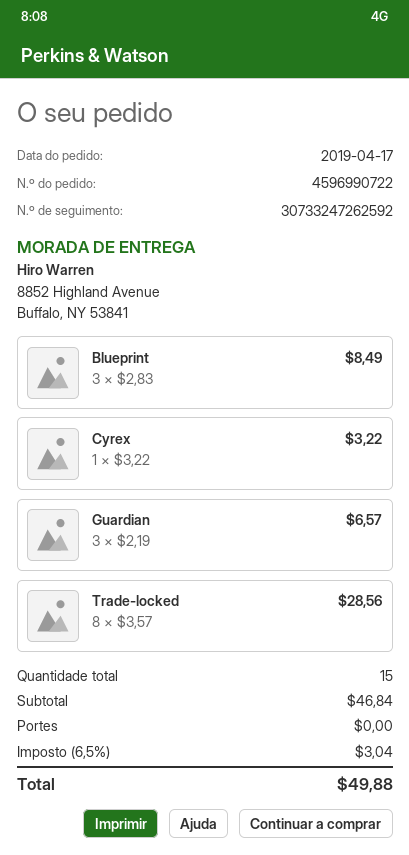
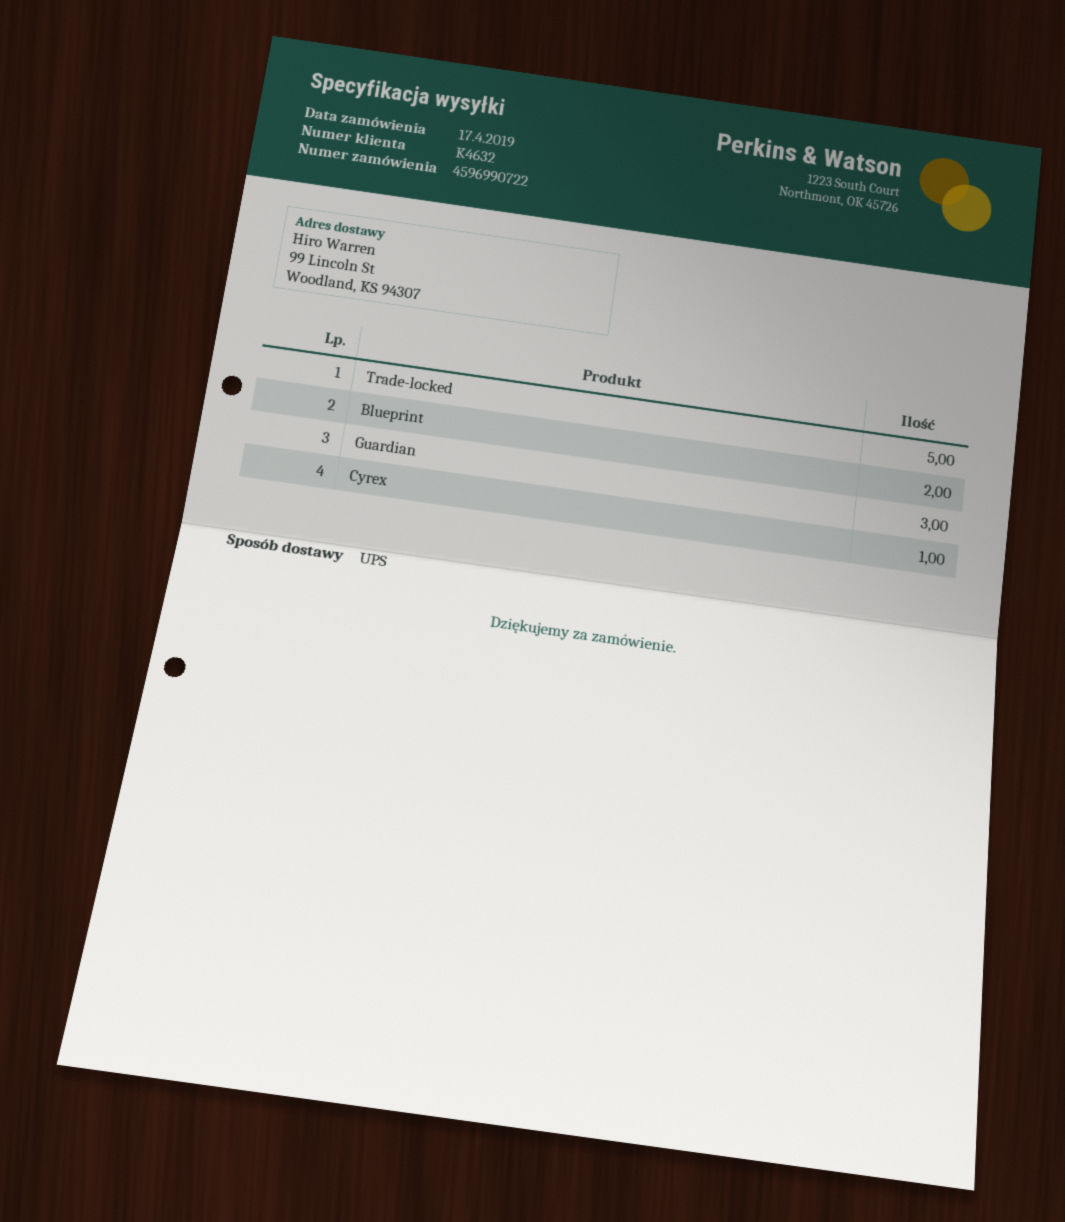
ship to: 8852 Highland Avenue, Buffalo, NY 53841 -> 99 Lincoln St, Woodland, KS 94307
Blueprint: 3 -> 2
Trade-locked: 8 -> 5

